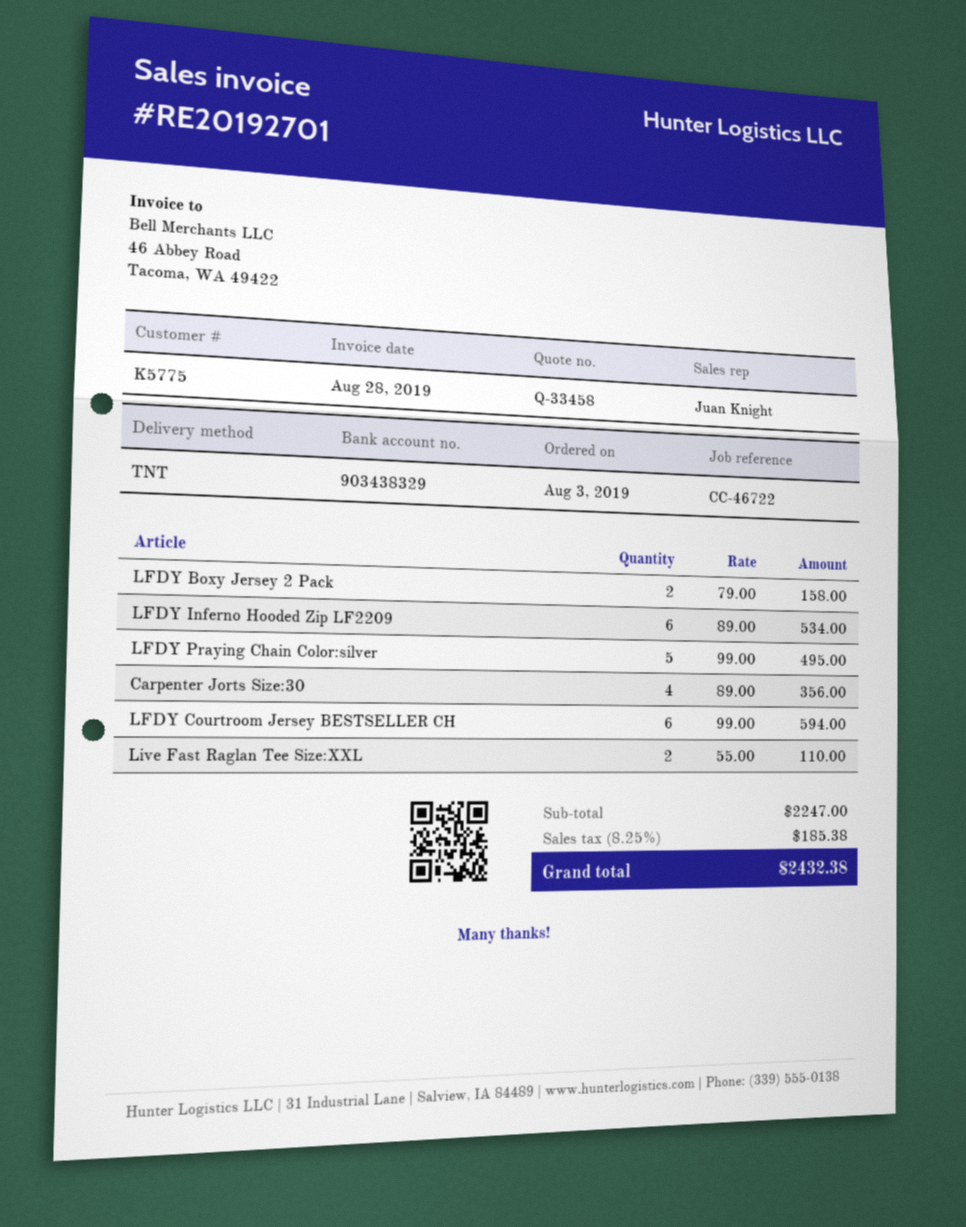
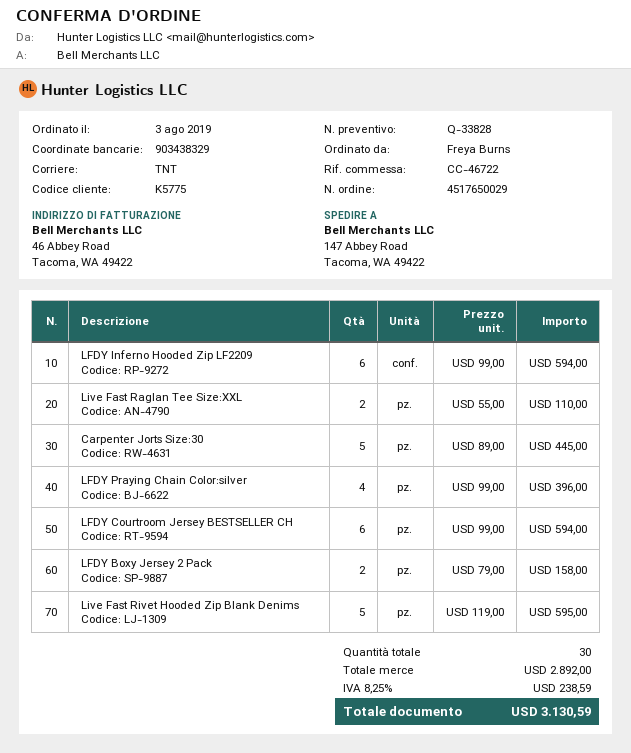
quote number: Q-33458 -> Q-33828
LFDY Inferno Hooded Zip LF2209: 6 x 89.00 = 534.00 -> 6 x 99.00 = 594.00
LFDY Praying Chain Color:silver: 5 x 99.00 = 495.00 -> 4 x 99.00 = 396.00
Carpenter Jorts Size:30: 4 x 89.00 = 356.00 -> 5 x 89.00 = 445.00
Live Fast Rivet Hooded Zip Blank Denims: none -> 5 x 119.00 = 595.00
subtotal: 2247.00 -> 2892.00
tax: 8.25% = 185.38 -> 8.25% = 238.59
total: 2432.38 -> 3130.59

